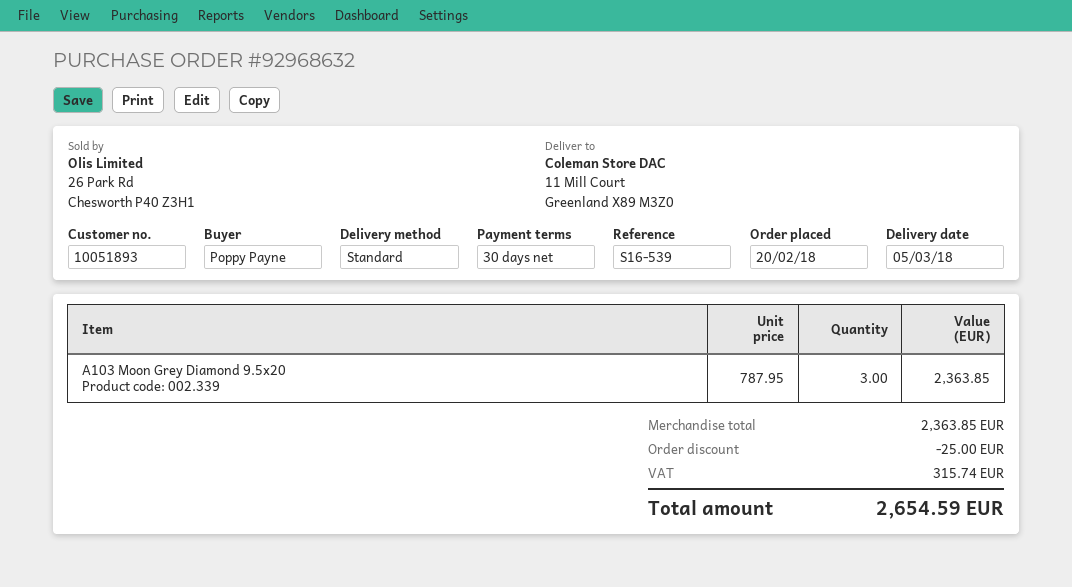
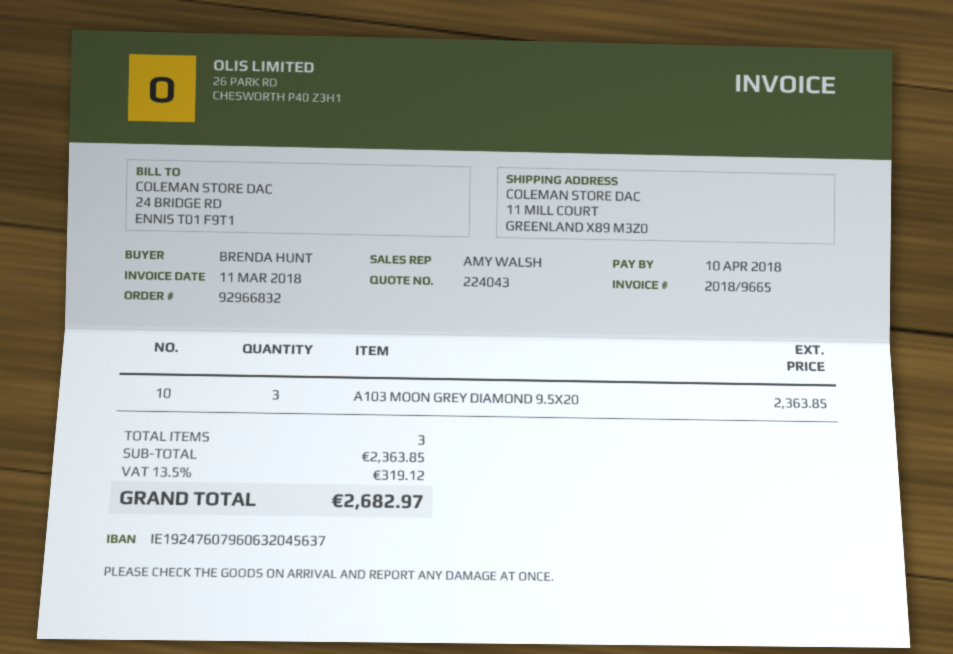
order number: 92968632 -> 92966832
ordered by: Poppy Payne -> BRENDA HUNT
discount: 25.00 -> none
tax: 315.74 -> 319.12
total: 2654.59 -> 2682.97

